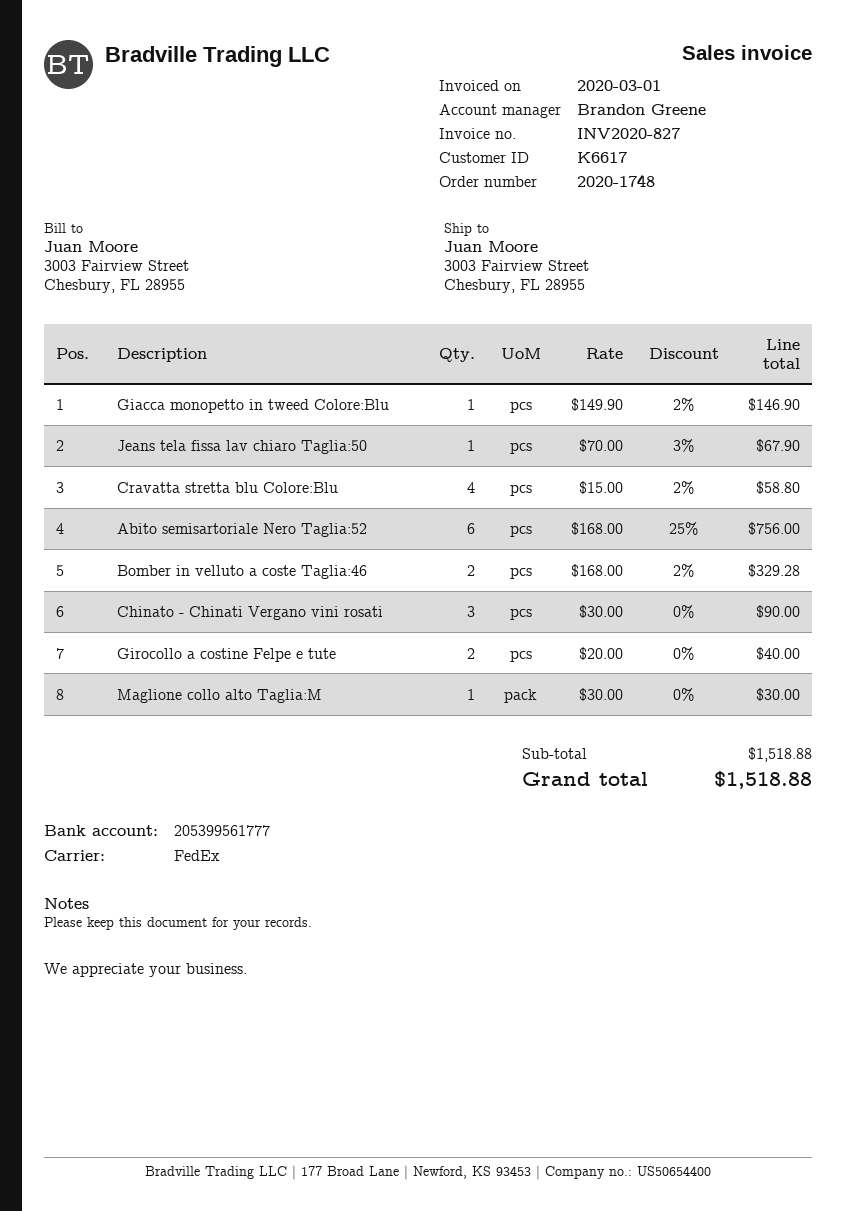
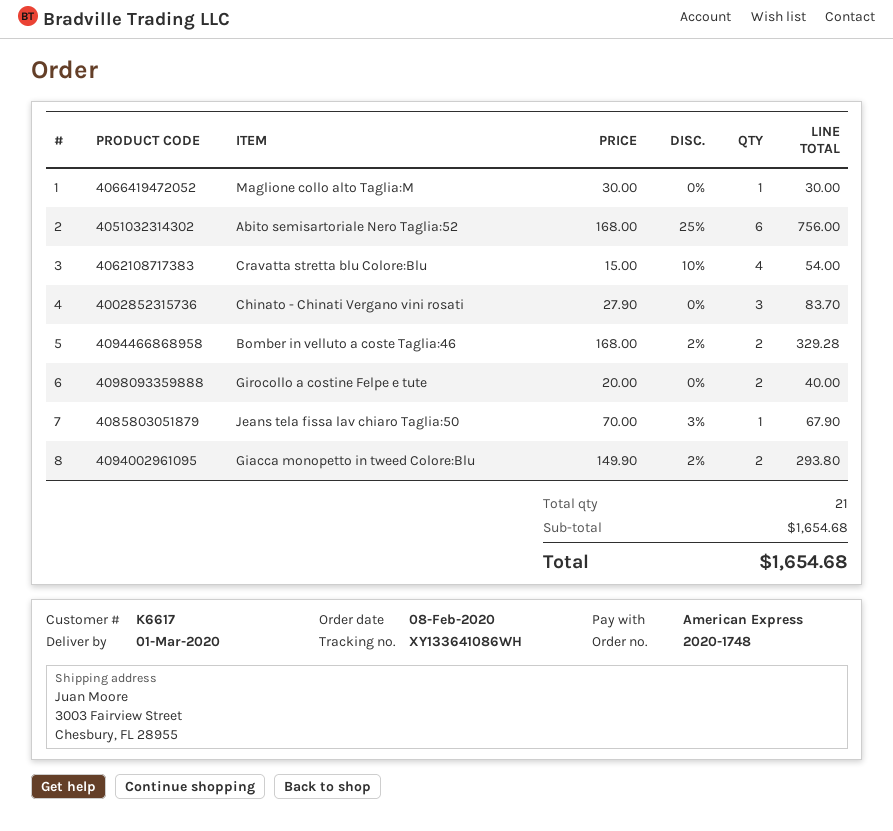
Giacca monopetto in tweed Colore:Blu: 1 x 149.90 - 2% = 146.90 -> 2 x 149.90 - 2% = 293.80
Cravatta stretta blu Colore:Blu: 4 x 15.00 - 2% = 58.80 -> 4 x 15.00 - 10% = 54.00
Chinato - Chinati Vergano vini rosati: 3 x 30.00 = 90.00 -> 3 x 27.90 = 83.70
subtotal: 1518.88 -> 1654.68
total: 1518.88 -> 1654.68

